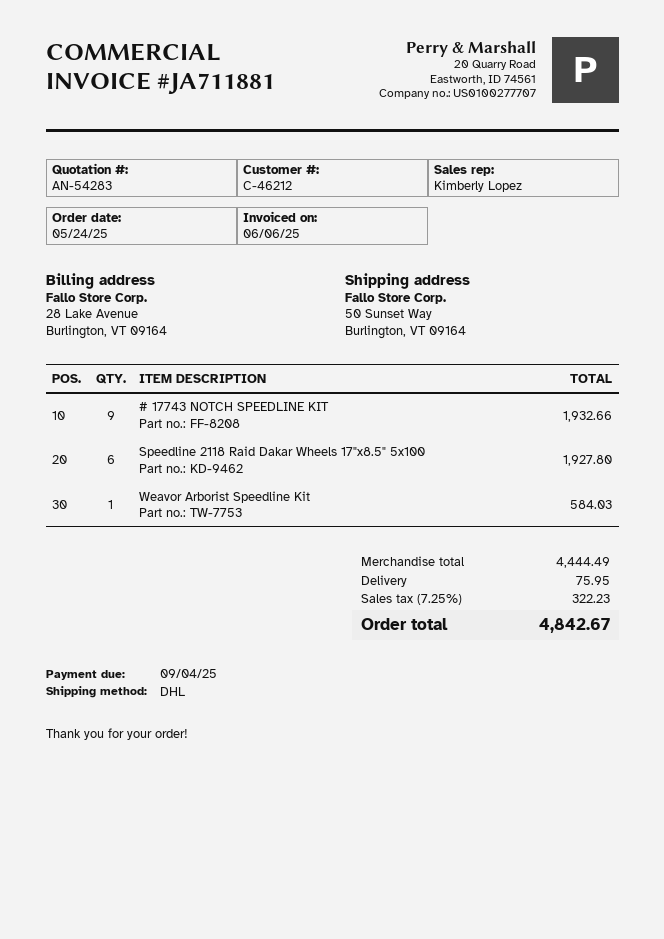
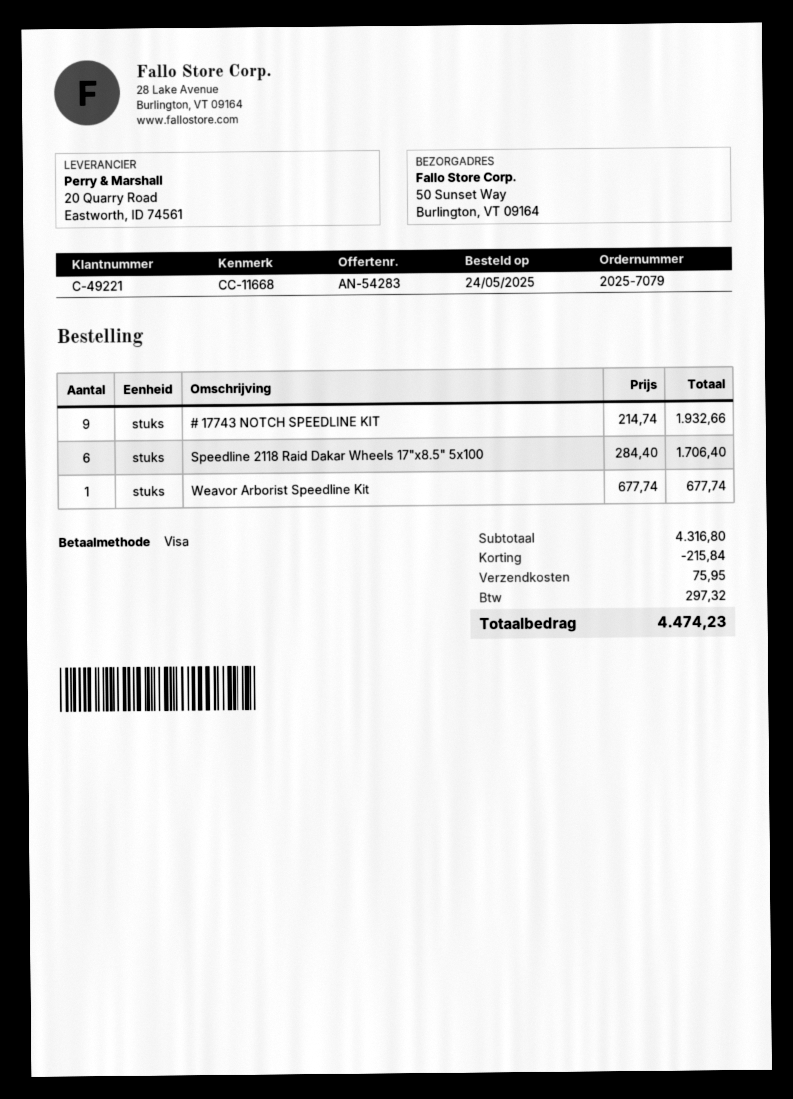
customer number: C-46212 -> C-49221
Speedline 2118 Raid Dakar Wheels 17"x8.5" 5x100: 6 for 1927.80 -> 6 for 1706.40
Weavor Arborist Speedline Kit: 1 for 584.03 -> 1 for 677.74
subtotal: 4444.49 -> 4316.80
discount: none -> 215.84
tax: 322.23 -> 297.32
total: 4842.67 -> 4474.23

